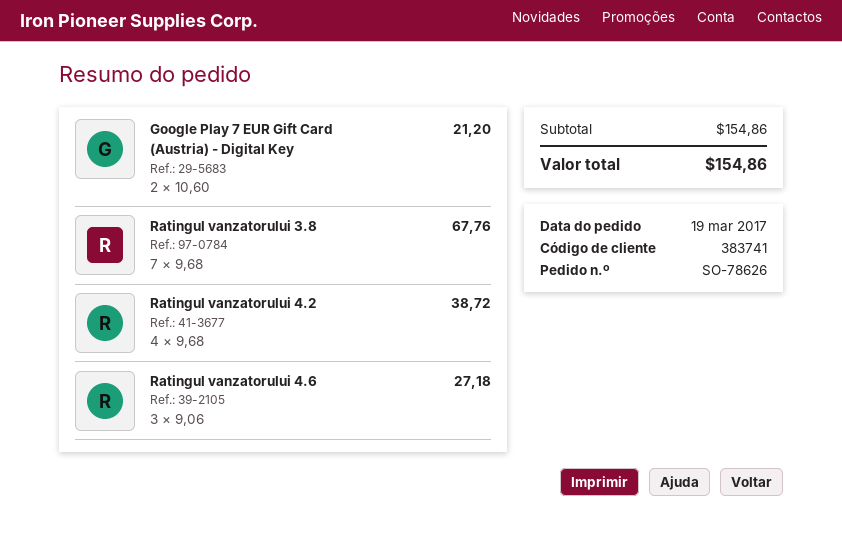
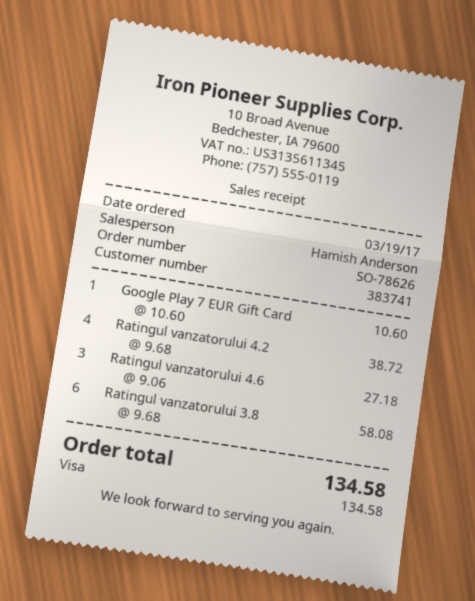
Google Play 7 EUR Gift Card (Austria) - Digital Key: 2 x 10.60 = 21.20 -> 1 x 10.60 = 10.60
Ratingul vanzatorului 3.8: 7 x 9.68 = 67.76 -> 6 x 9.68 = 58.08
total: 154.86 -> 134.58

